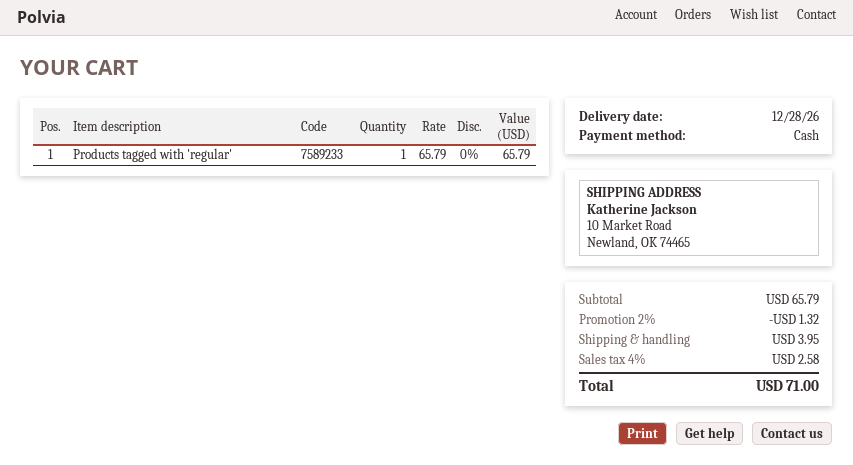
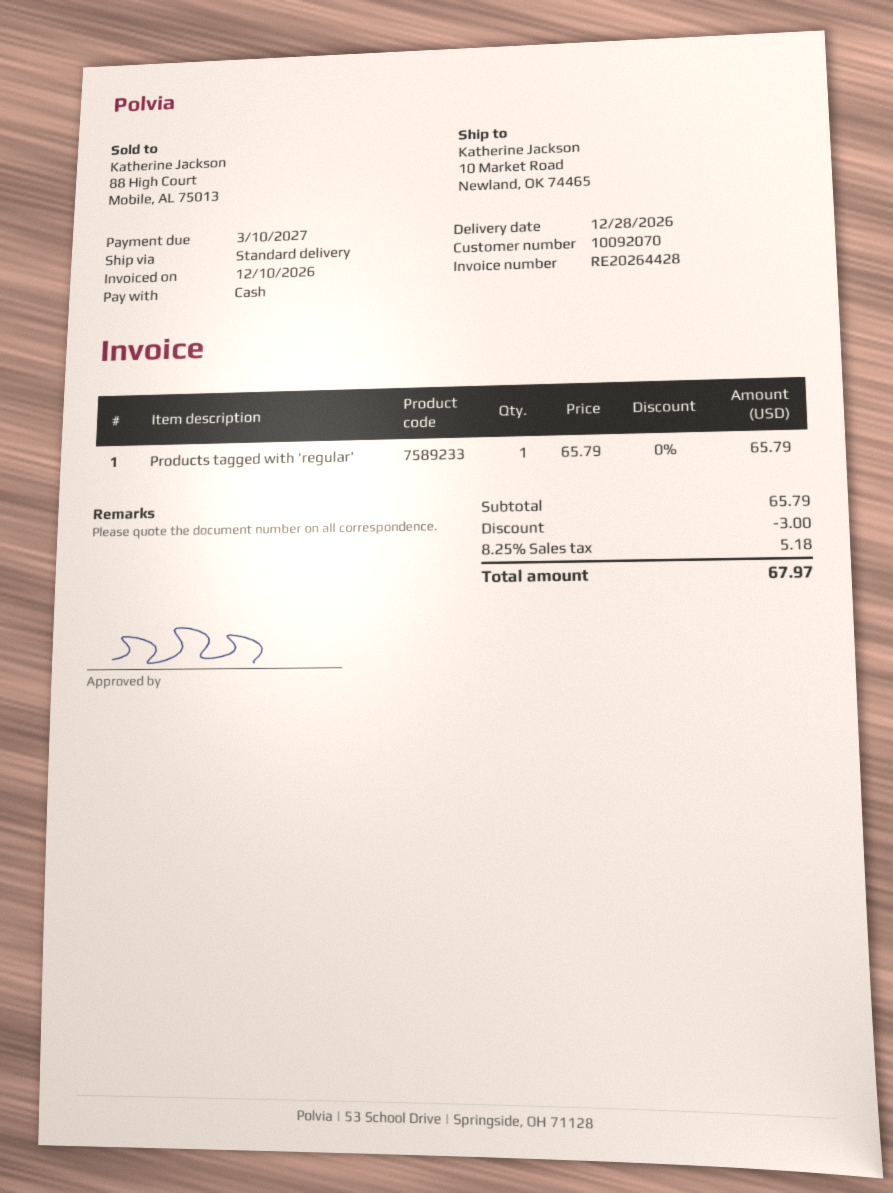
discount: 1.32 -> 3.00
shipping: 3.95 -> none
tax: 4% = 2.58 -> 8.25% = 5.18
total: 71.00 -> 67.97

